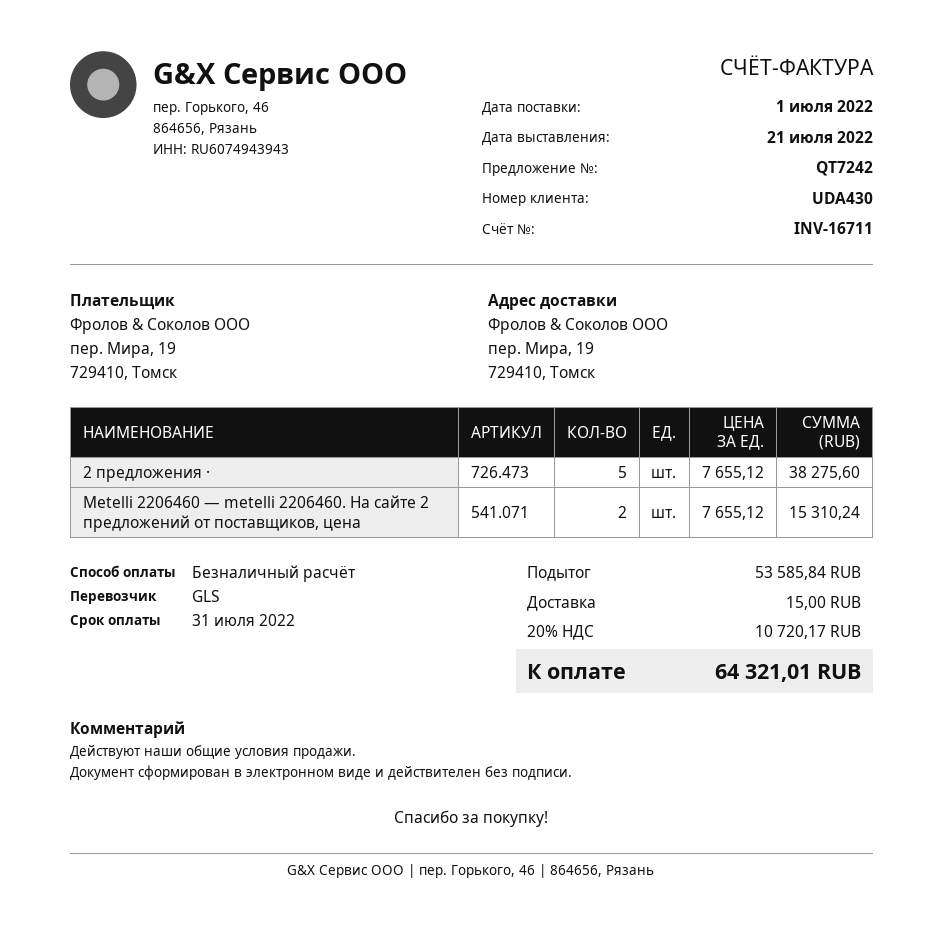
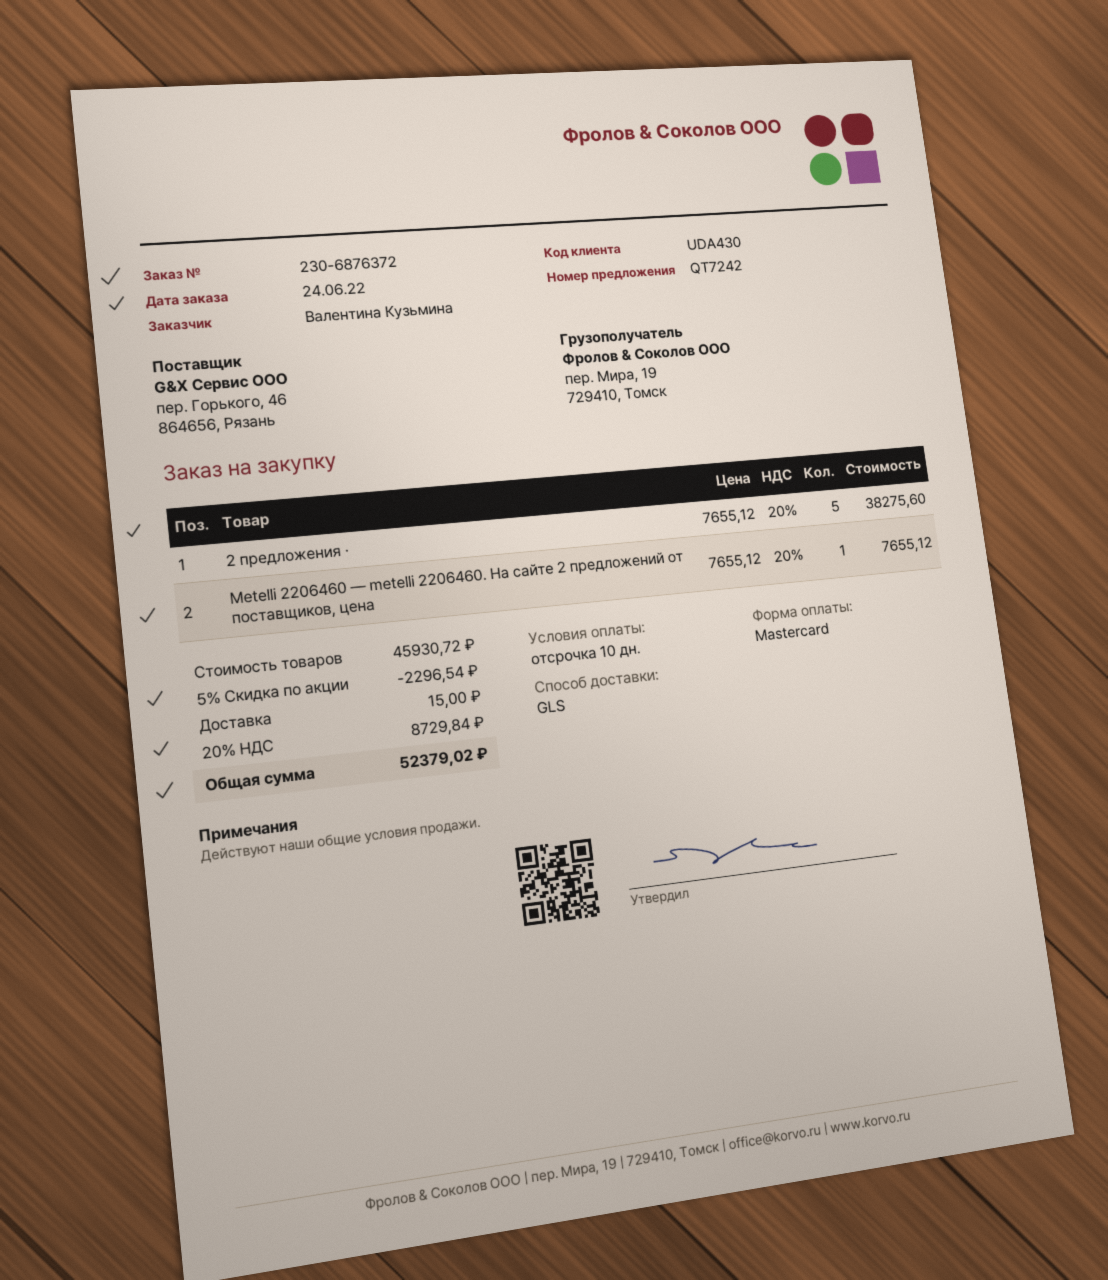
payment method: bank transfer -> Mastercard
Metelli 2206460 — metelli 2206460. На сайте 2 предложений от поставщиков, цена: 2 x 7655.12 = 15310.24 -> 1 x 7655.12 = 7655.12
subtotal: 53585.84 -> 45930.72
discount: none -> 5% = 2296.54
tax: 20% = 10720.17 -> 20% = 8729.84
total: 64321.01 -> 52379.02

